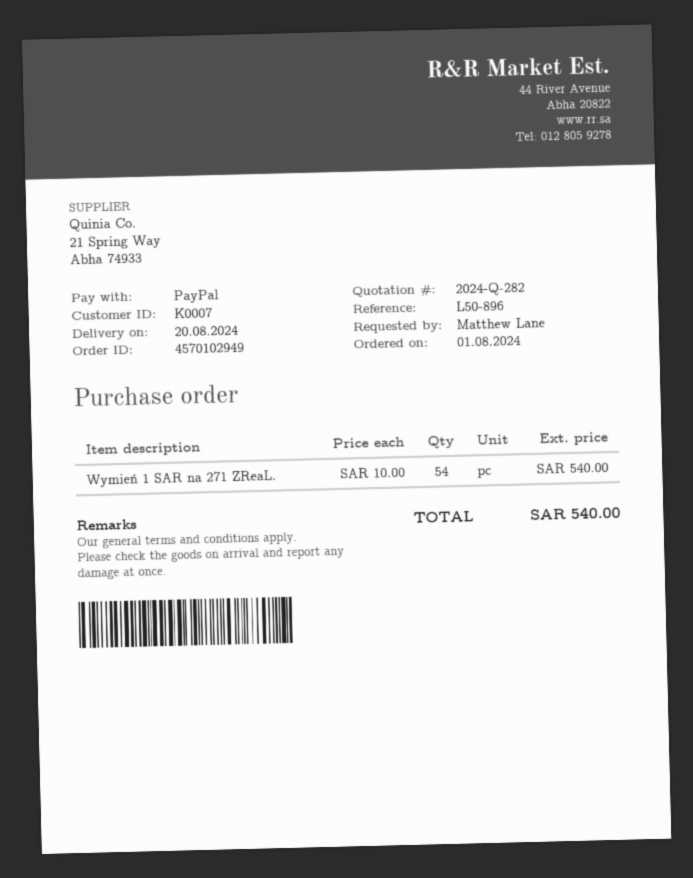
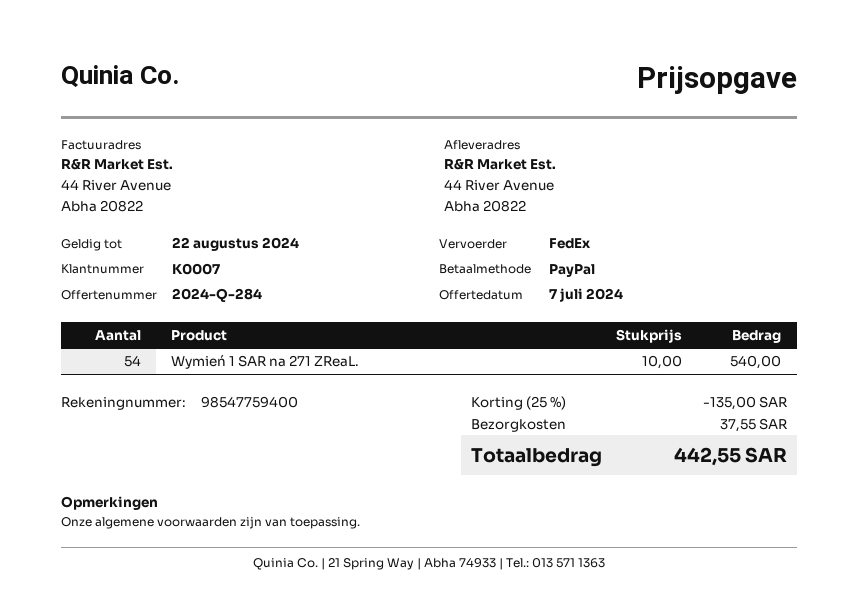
quote number: 2024-Q-282 -> 2024-Q-284
discount: none -> 25% = 135.00
shipping: none -> 37.55
total: 540.00 -> 442.55

